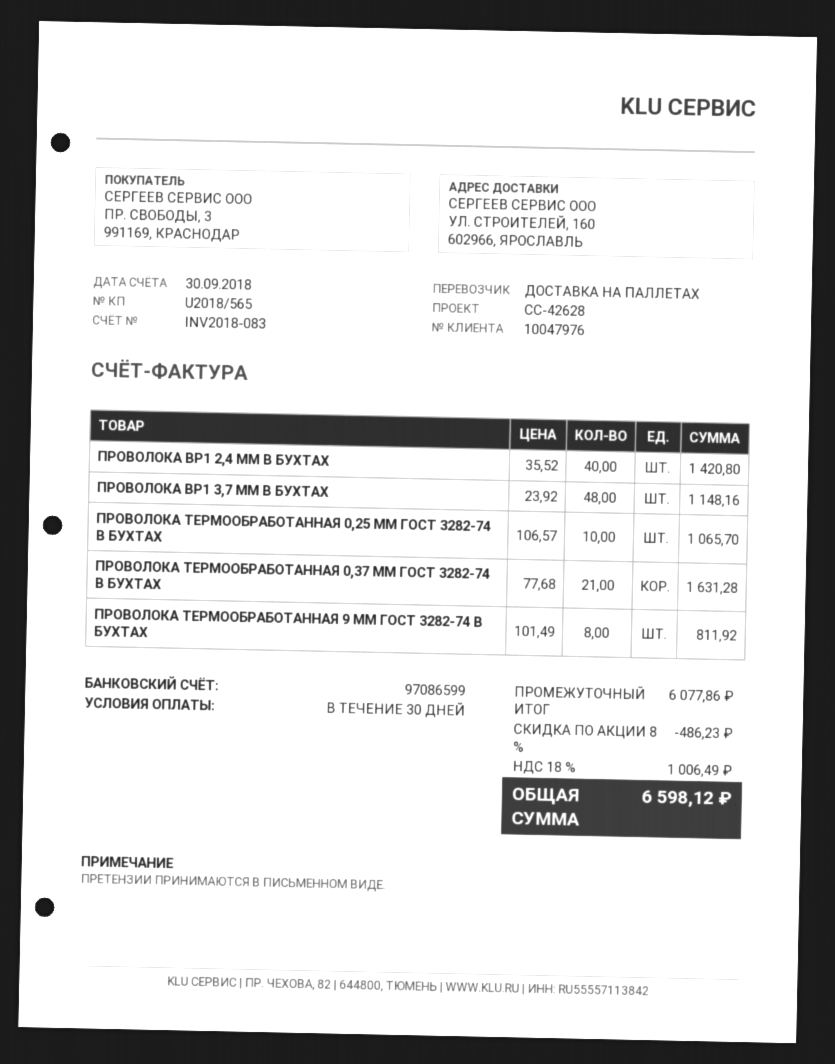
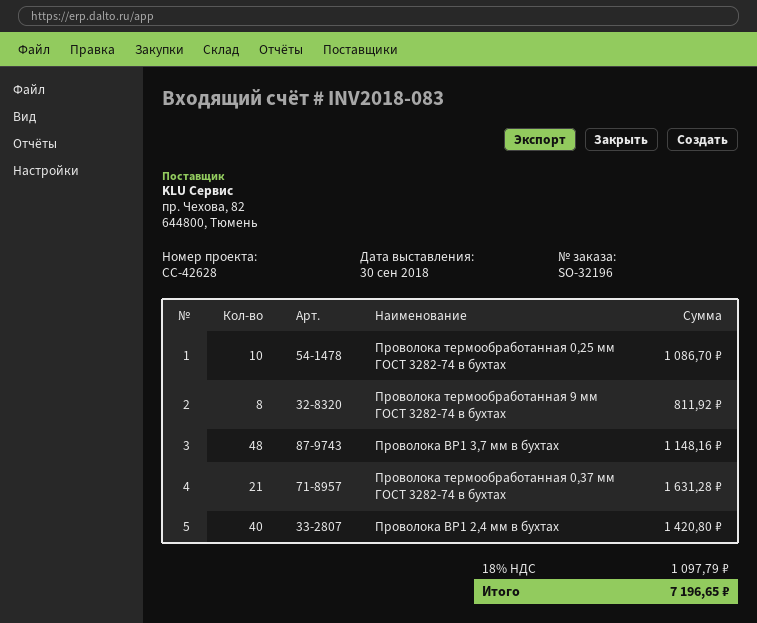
ПРОВОЛОКА ТЕРМООБРАБОТАННАЯ 0,25 ММ ГОСТ 3282-74 В БУХТАХ: 10 for 1065.70 -> 10 for 1086.70
discount: 8% = 486.23 -> none
tax: 18% = 1006.49 -> 18% = 1097.79
total: 6598.12 -> 7196.65

